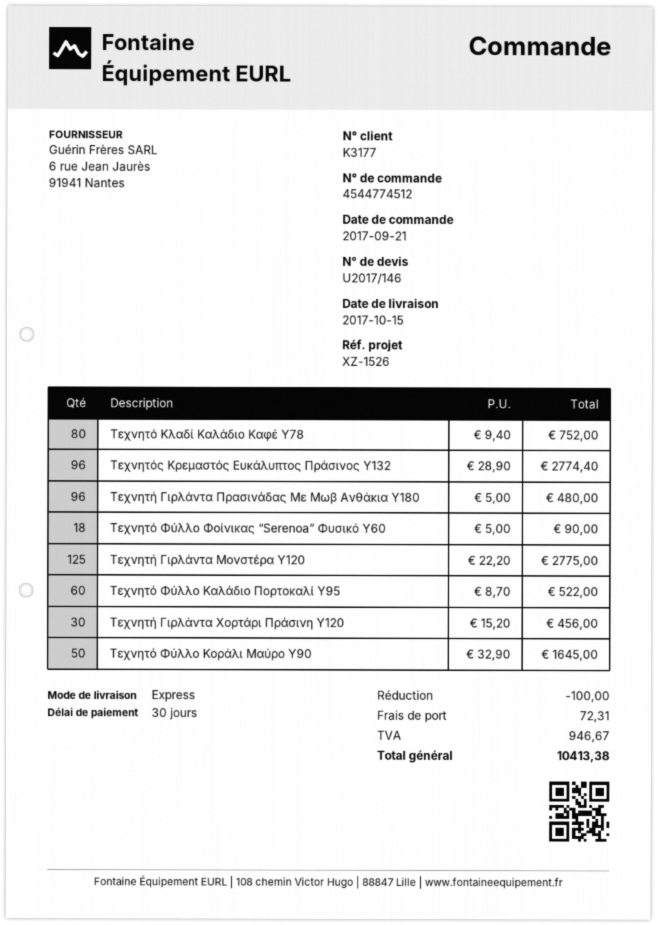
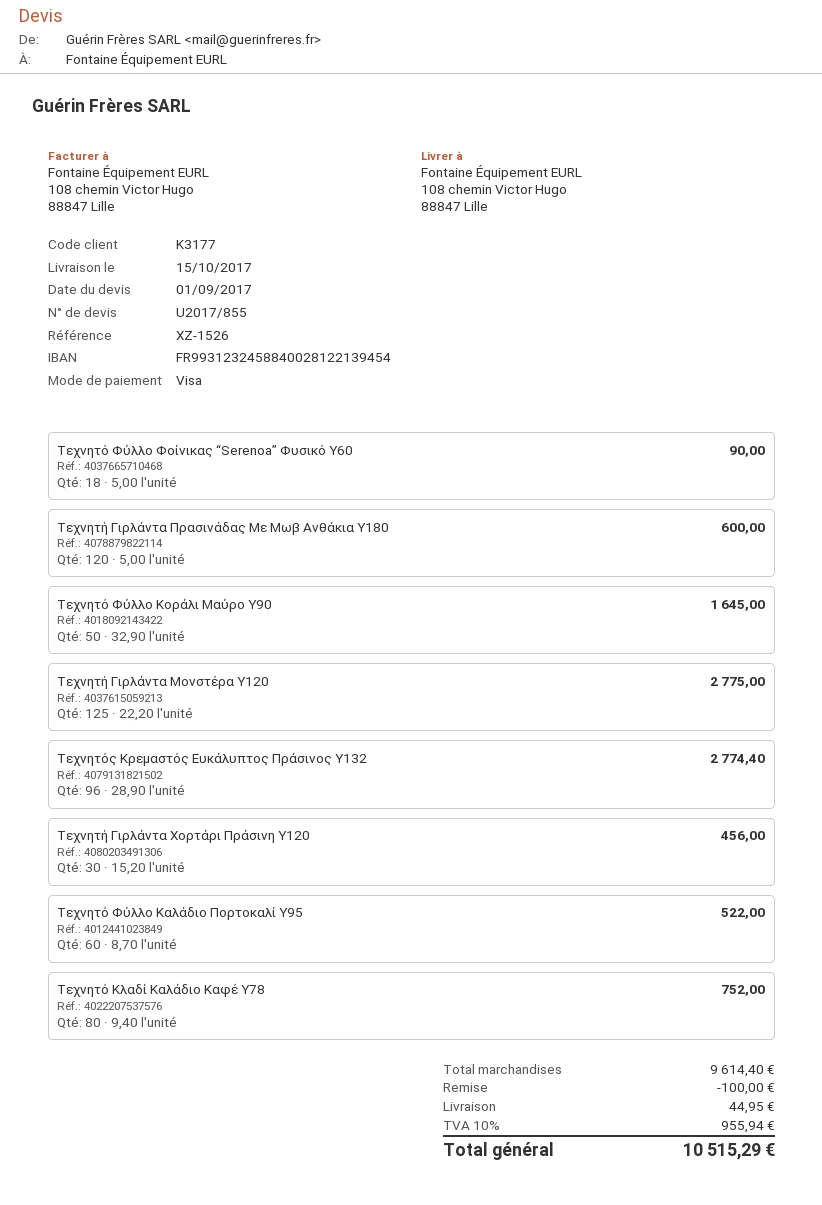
quote number: U2017/146 -> U2017/855
Τεχνητή Γιρλάντα Πρασινάδας Με Μωβ Ανθάκια Υ180: 96 x 5.00 = 480.00 -> 120 x 5.00 = 600.00
shipping: 72.31 -> 44.95
tax: 946.67 -> 955.94
total: 10413.38 -> 10515.29

